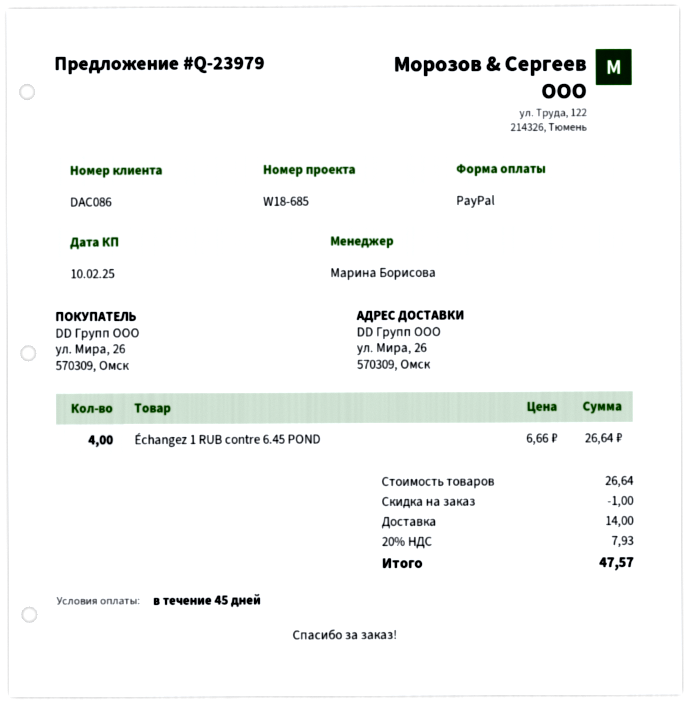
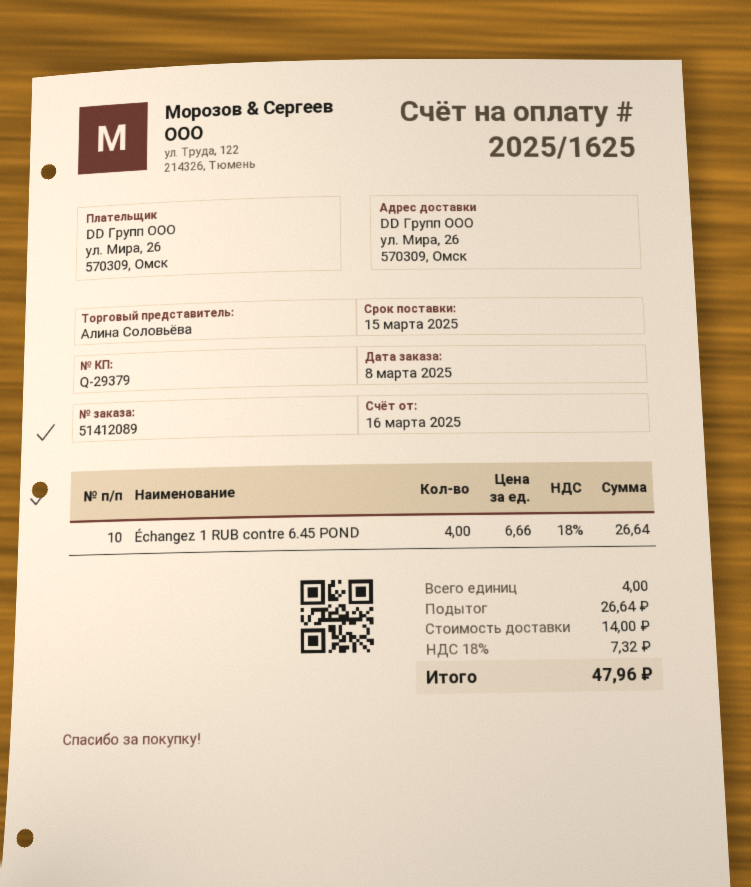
quote number: Q-23979 -> Q-29379
sales rep: Марина Борисова -> Алина Соловьёва
discount: 1.00 -> none
tax: 20% = 7.93 -> 18% = 7.32
total: 47.57 -> 47.96

